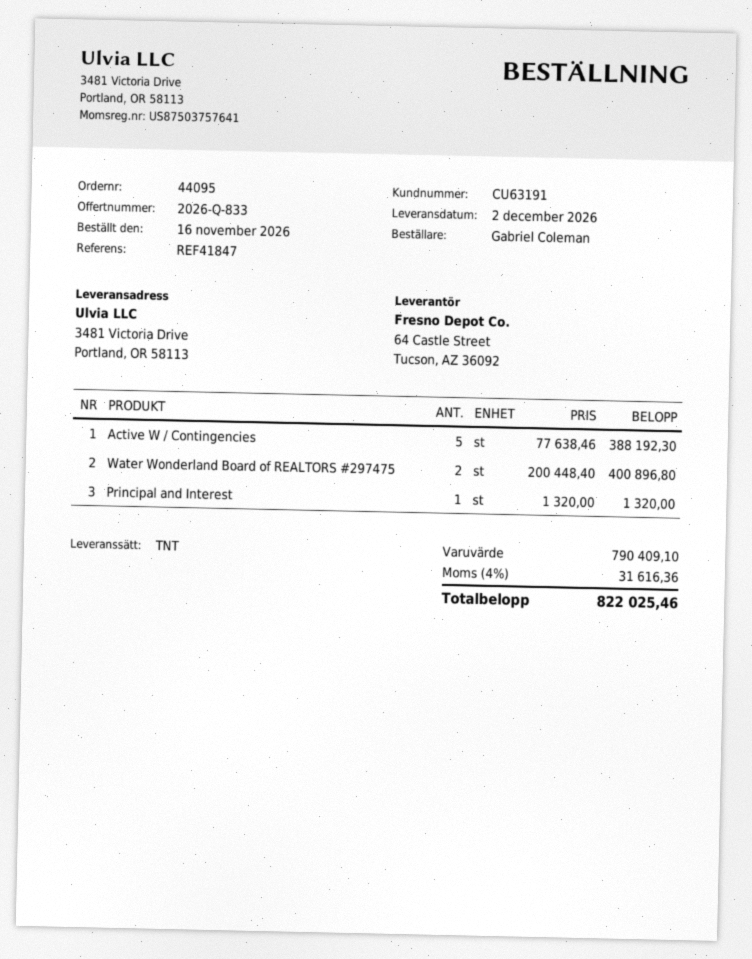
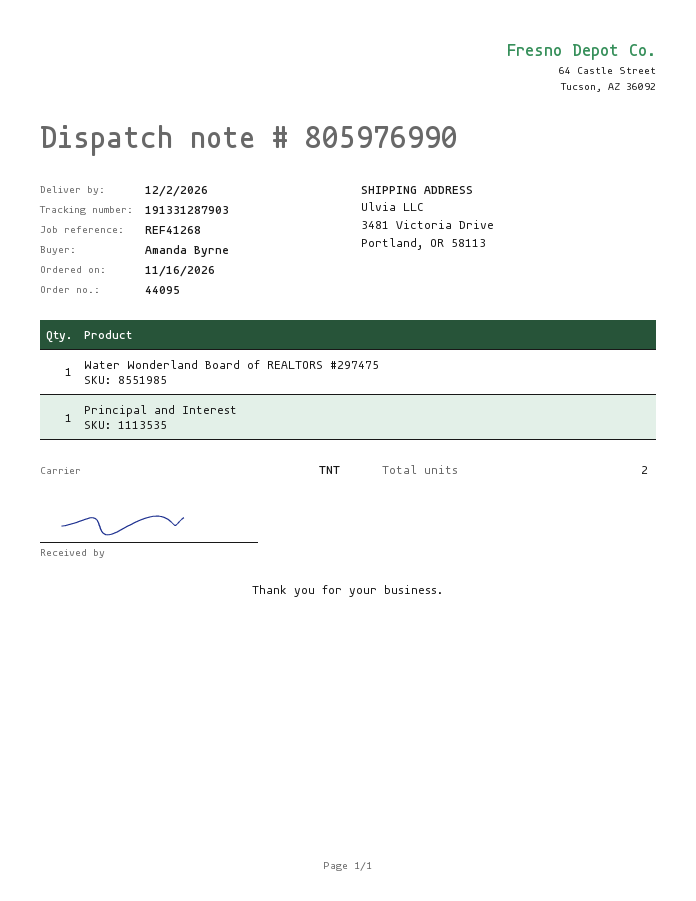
reference: REF41847 -> REF41268
ordered by: Gabriel Coleman -> Amanda Byrne
Active W / Contingencies: 5 -> none
Water Wonderland Board of REALTORS #297475: 2 -> 1

